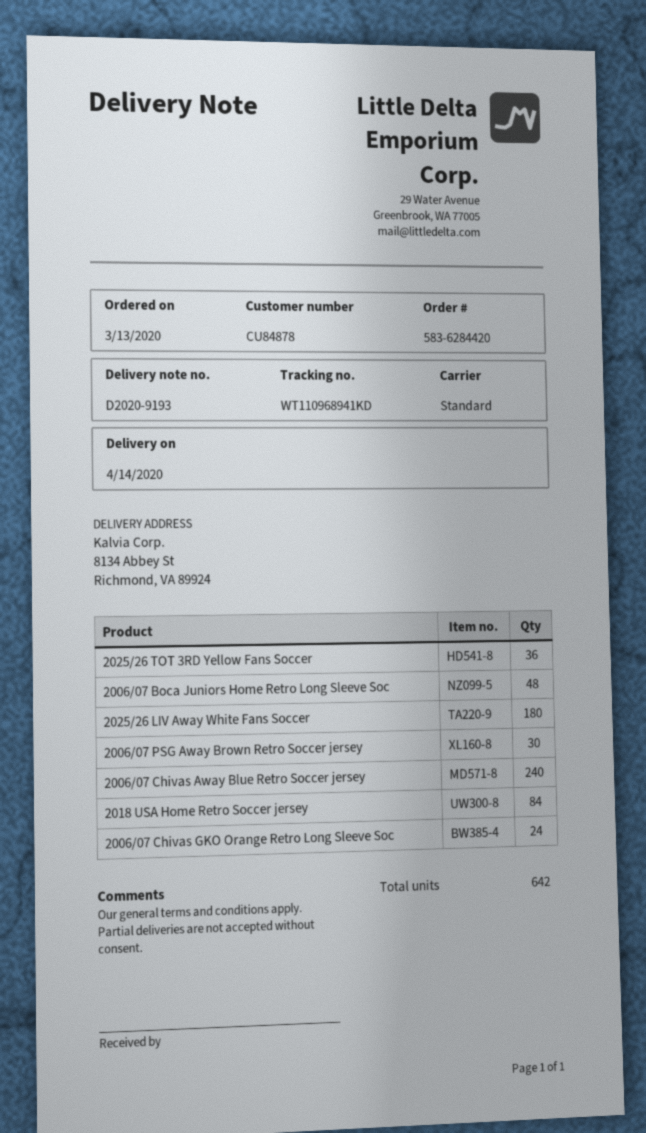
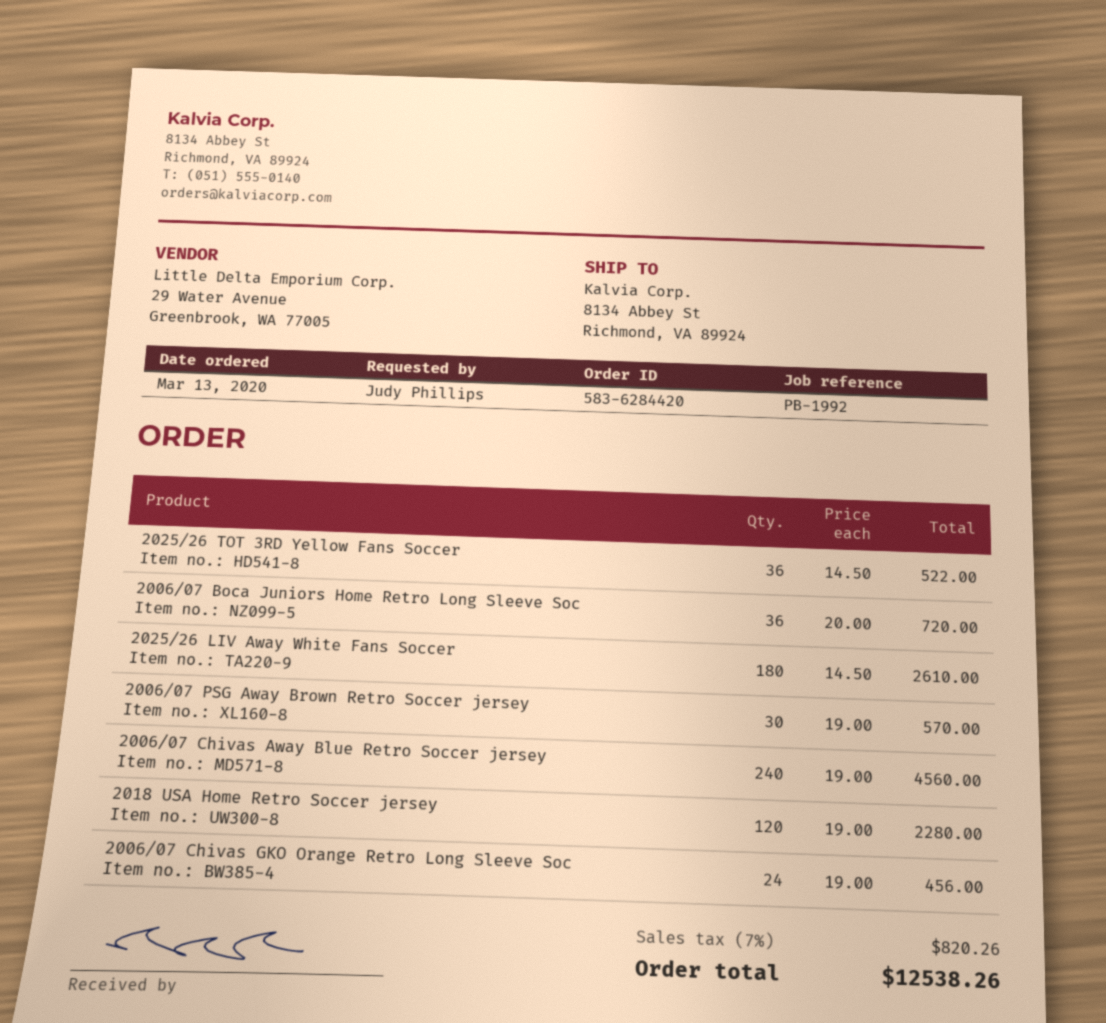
2006/07 Boca Juniors Home Retro Long Sleeve Soc: 48 -> 36
2018 USA Home Retro Soccer jersey: 84 -> 120

